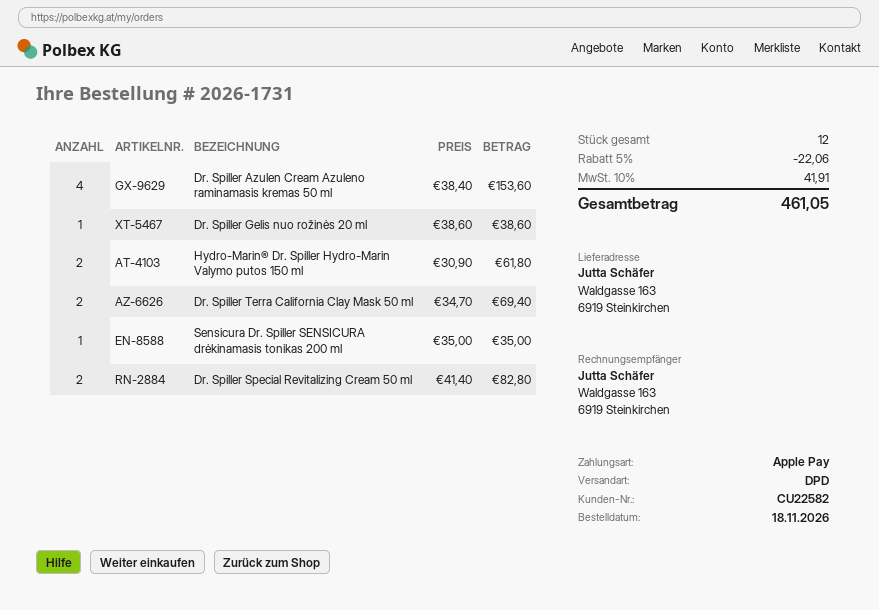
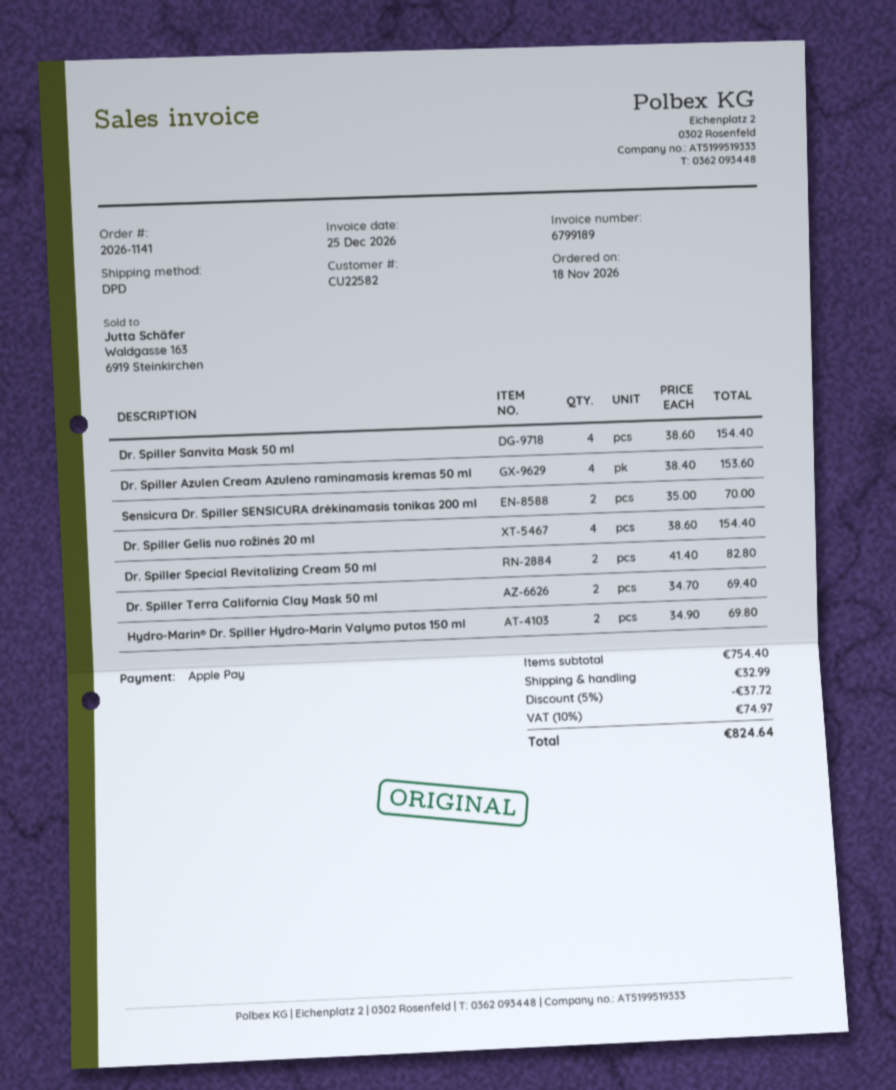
order number: 2026-1731 -> 2026-1141
Dr. Spiller Gelis nuo rožinės 20 ml: 1 x 38.60 = 38.60 -> 4 x 38.60 = 154.40
Hydro-Marin® Dr. Spiller Hydro-Marin Valymo putos 150 ml: 2 x 30.90 = 61.80 -> 2 x 34.90 = 69.80
Sensicura Dr. Spiller SENSICURA drėkinamasis tonikas 200 ml: 1 x 35.00 = 35.00 -> 2 x 35.00 = 70.00
Dr. Spiller Sanvita Mask 50 ml: none -> 4 x 38.60 = 154.40
discount: 5% = 22.06 -> 5% = 37.72
shipping: none -> 32.99
tax: 10% = 41.91 -> 10% = 74.97
total: 461.05 -> 824.64

